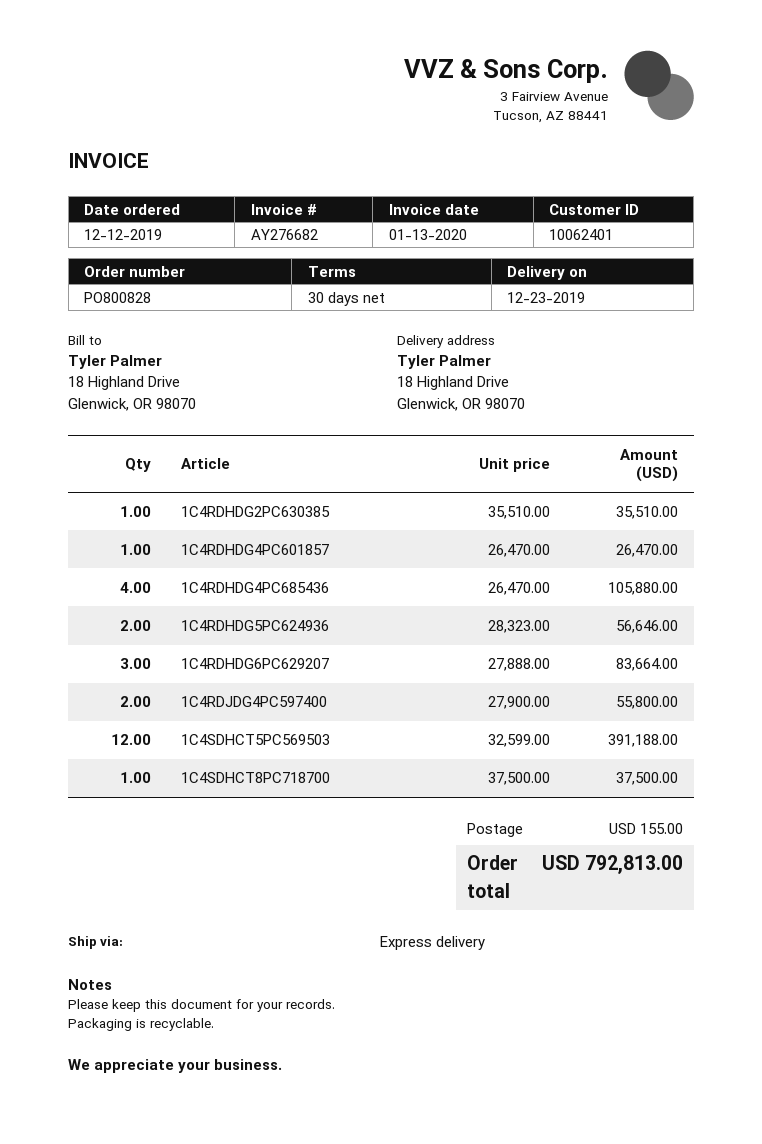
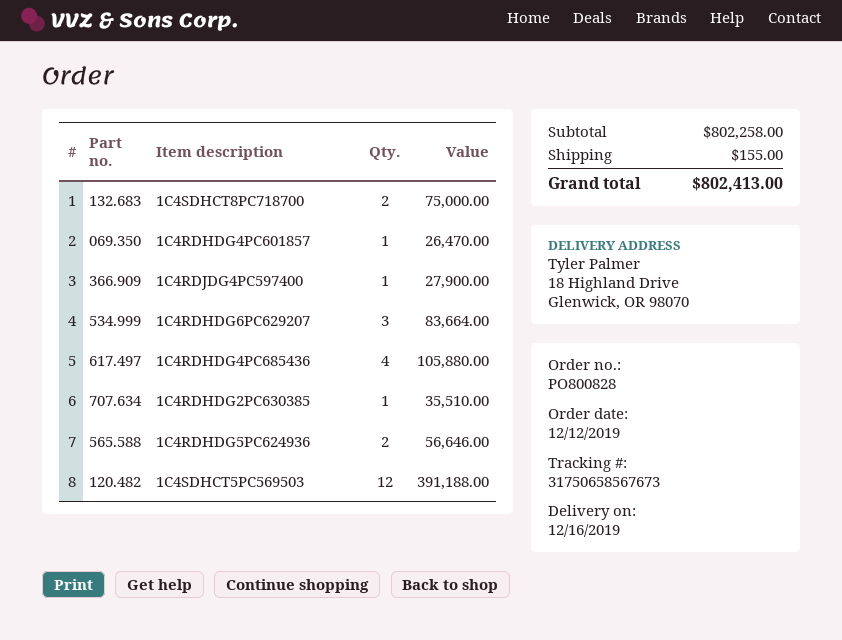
delivery date: 2019-12-23 -> 2019-12-16
1C4RDJDG4PC597400: 2 for 55800.00 -> 1 for 27900.00
1C4SDHCT8PC718700: 1 for 37500.00 -> 2 for 75000.00
total: 792813.00 -> 802413.00

